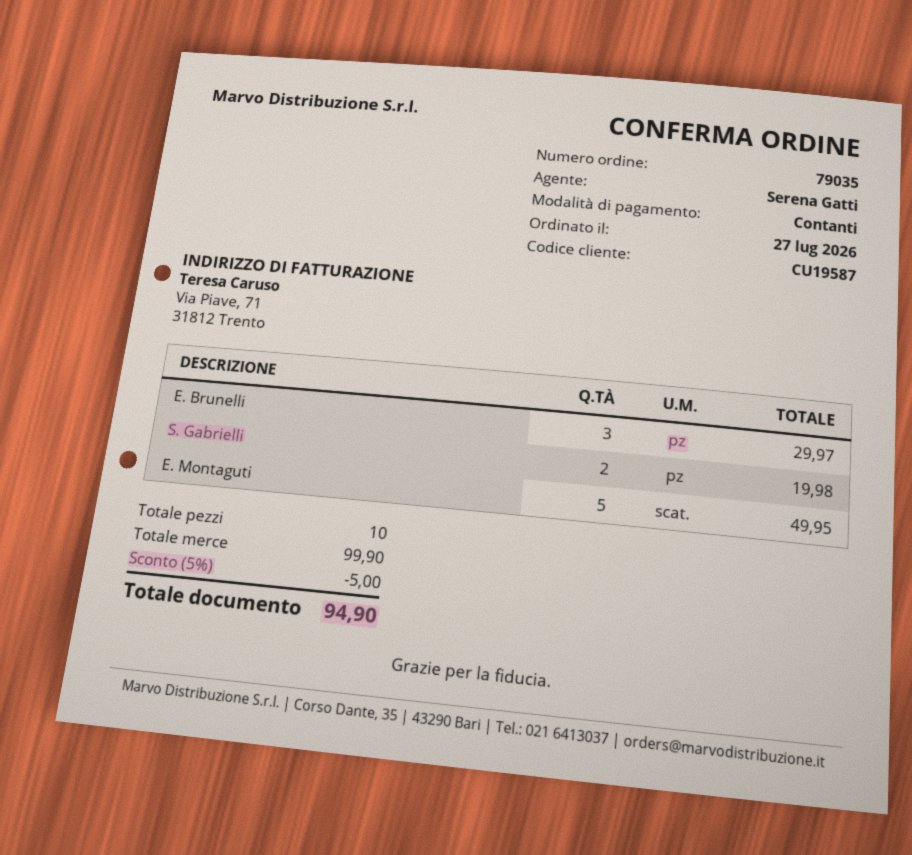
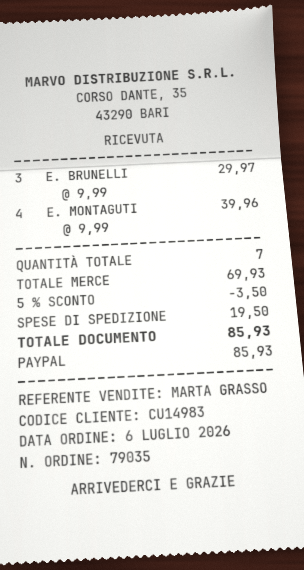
order date: 2026-07-27 -> 2026-07-06
customer number: CU19587 -> CU14983
sales rep: Serena Gatti -> MARTA GRASSO
payment method: cash -> PayPal
S. Gabrielli: 2 for 19.98 -> none
E. Montaguti: 5 for 49.95 -> 4 for 39.96
total quantity: 10 -> 7
subtotal: 99.90 -> 69.93
discount: 5% = 5.00 -> 5% = 3.50
shipping: none -> 19.50
total: 94.90 -> 85.93

